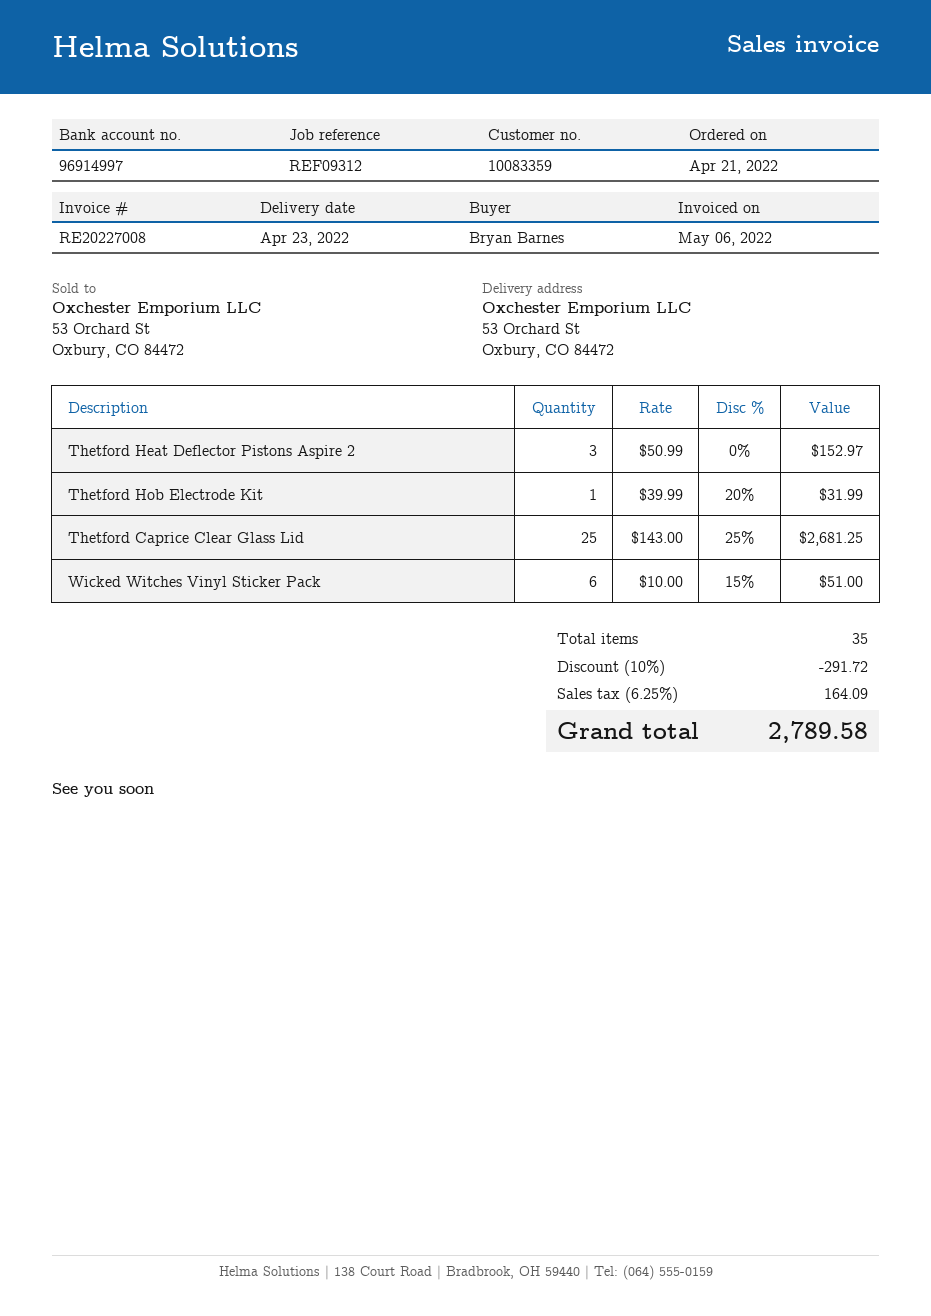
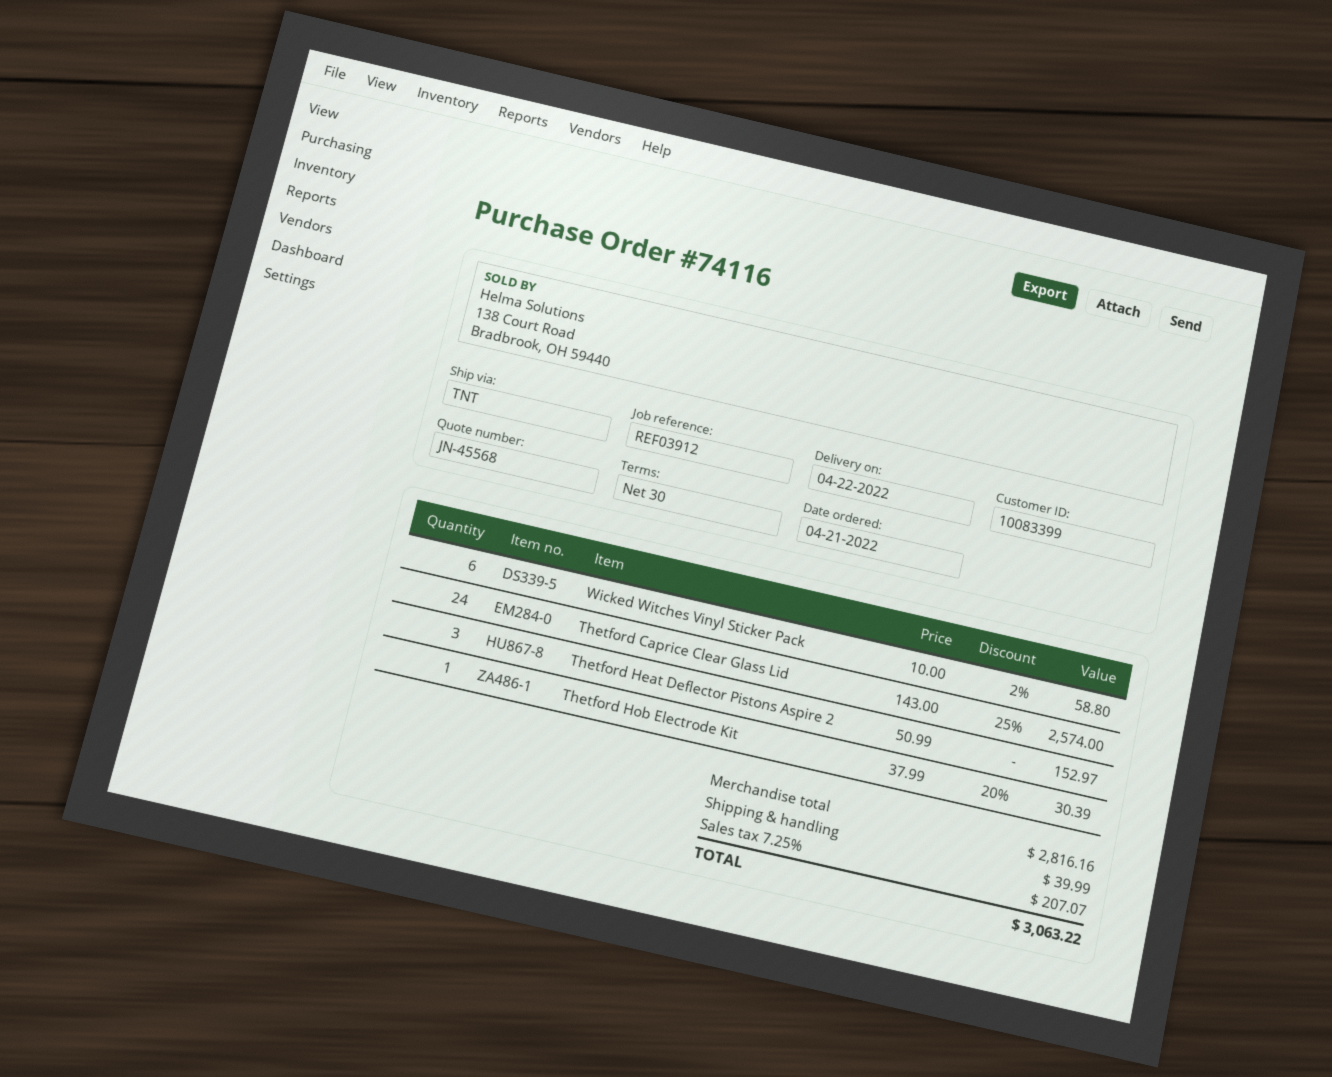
delivery date: 2022-04-23 -> 2022-04-22
customer number: 10083359 -> 10083399
reference: REF09312 -> REF03912
Thetford Hob Electrode Kit: 1 x 39.99 - 20% = 31.99 -> 1 x 37.99 - 20% = 30.39
Thetford Caprice Clear Glass Lid: 25 x 143.00 - 25% = 2681.25 -> 24 x 143.00 - 25% = 2574.00
Wicked Witches Vinyl Sticker Pack: 6 x 10.00 - 15% = 51.00 -> 6 x 10.00 - 2% = 58.80
discount: 10% = 291.72 -> none
shipping: none -> 39.99
tax: 6.25% = 164.09 -> 7.25% = 207.07
total: 2789.58 -> 3063.22

